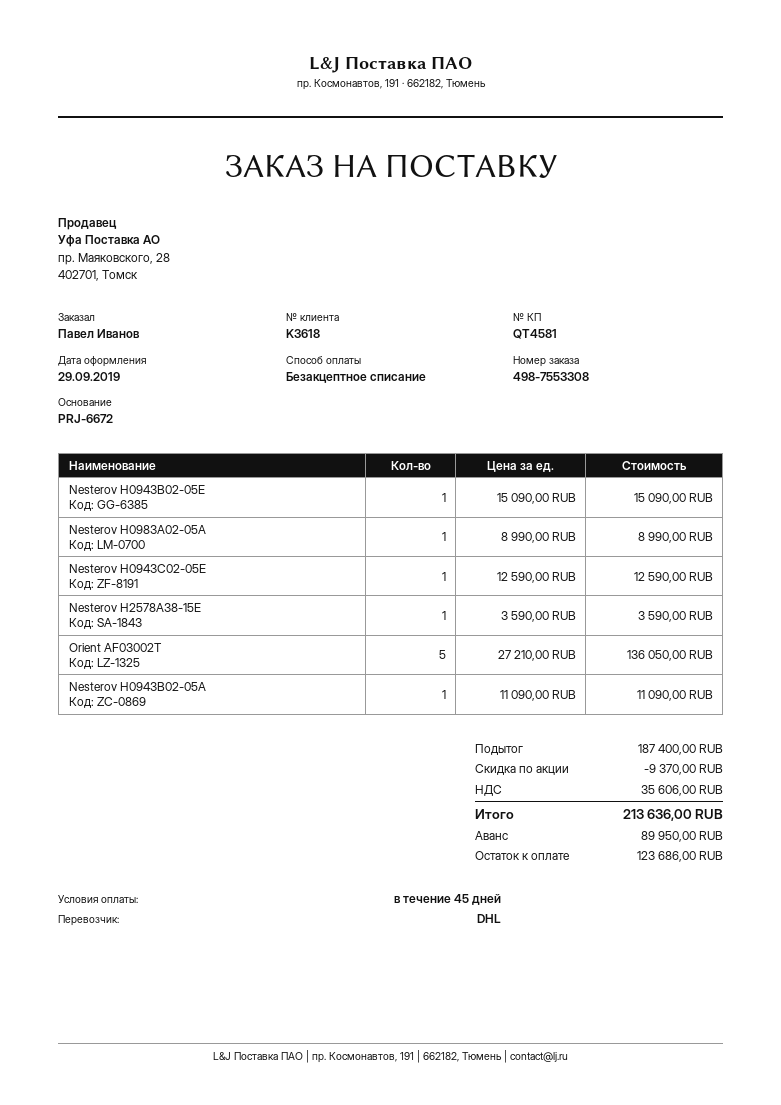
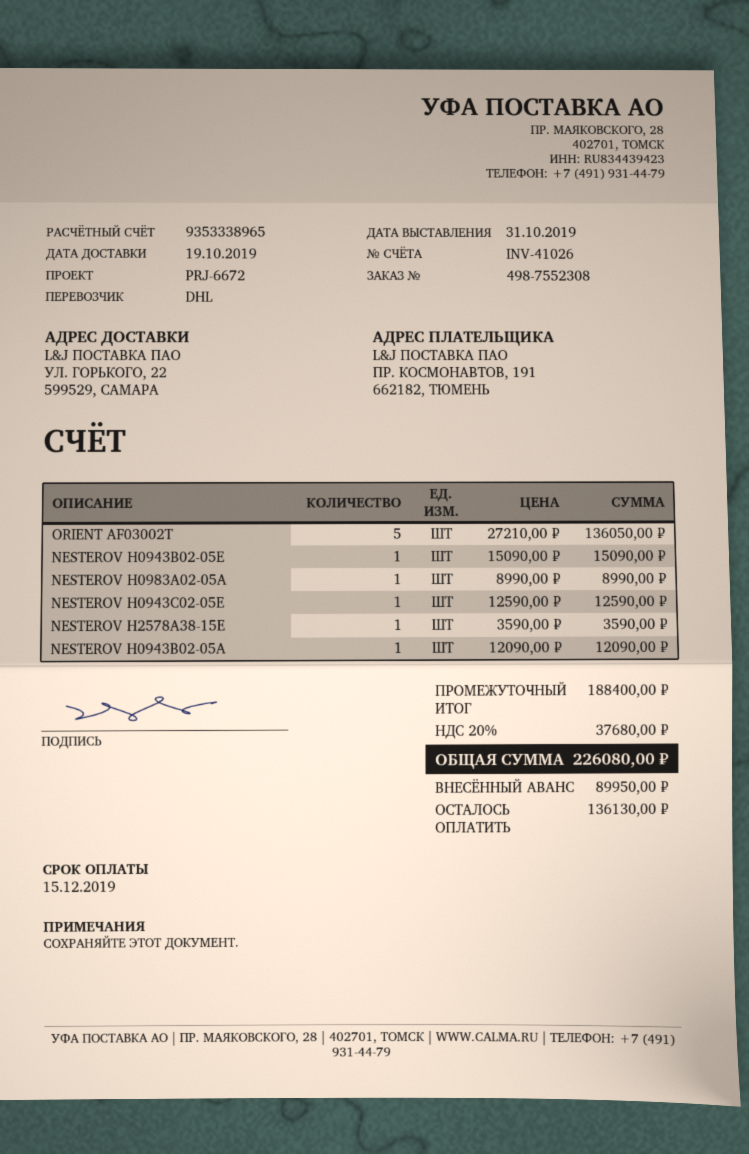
order number: 498-7553308 -> 498-7552308
Nesterov H0943B02-05A: 1 x 11090.00 = 11090.00 -> 1 x 12090.00 = 12090.00
subtotal: 187400.00 -> 188400.00
discount: 9370.00 -> none
tax: 35606.00 -> 37680.00
total: 213636.00 -> 226080.00
balance: 123686.00 -> 136130.00

